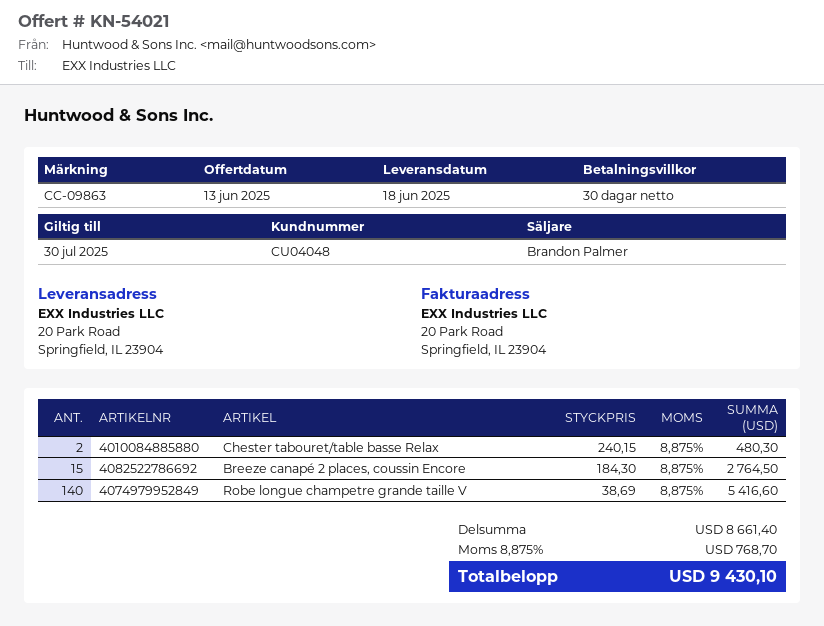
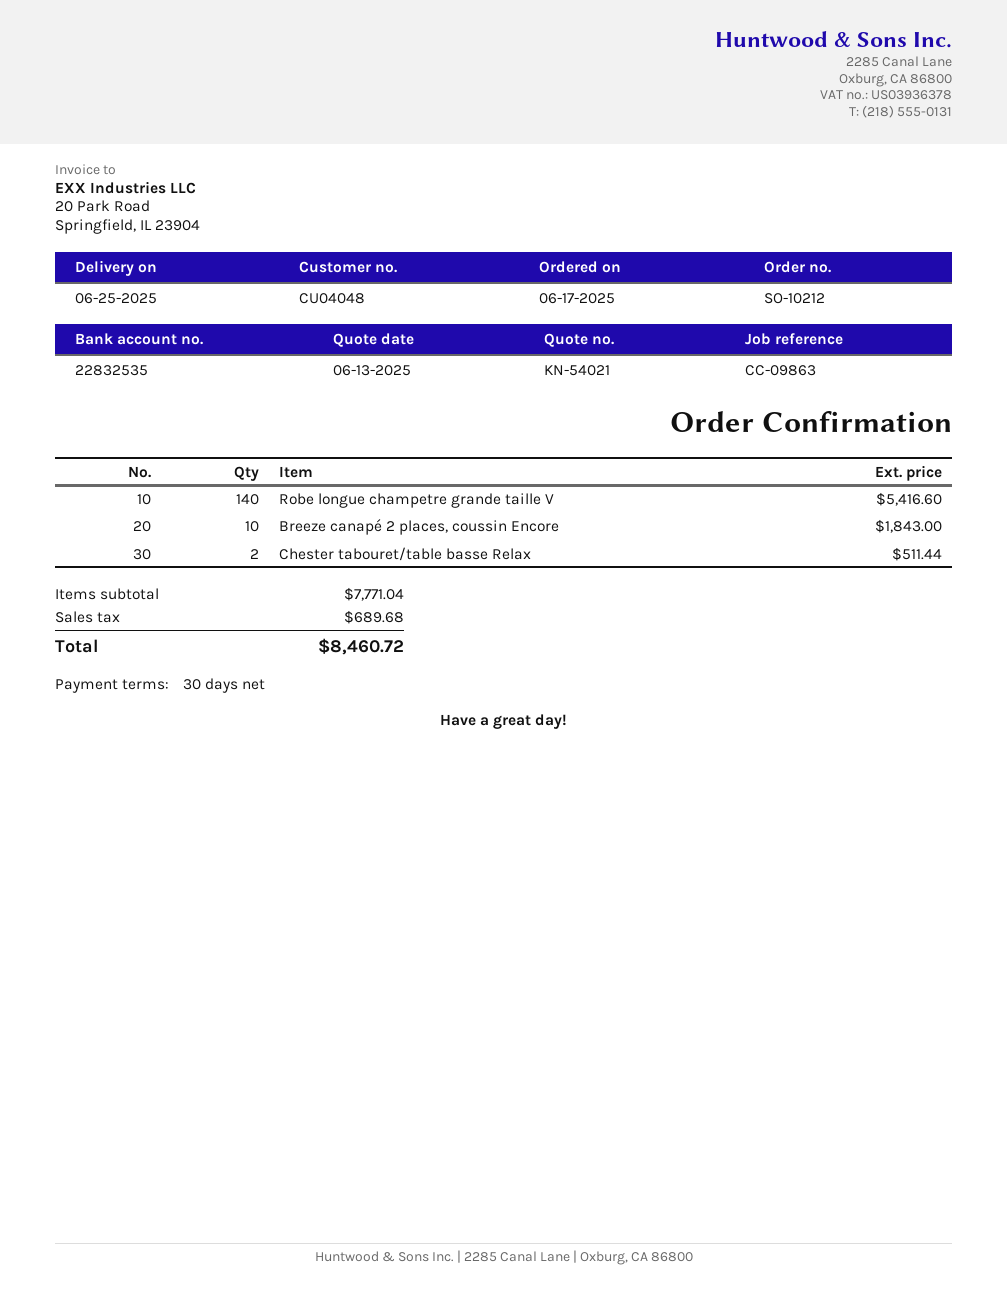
delivery date: 2025-06-18 -> 2025-06-25
Chester tabouret/table basse Relax: 2 for 480.30 -> 2 for 511.44
Breeze canapé 2 places, coussin Encore: 15 for 2764.50 -> 10 for 1843.00
subtotal: 8661.40 -> 7771.04
tax: 768.70 -> 689.68
total: 9430.10 -> 8460.72

